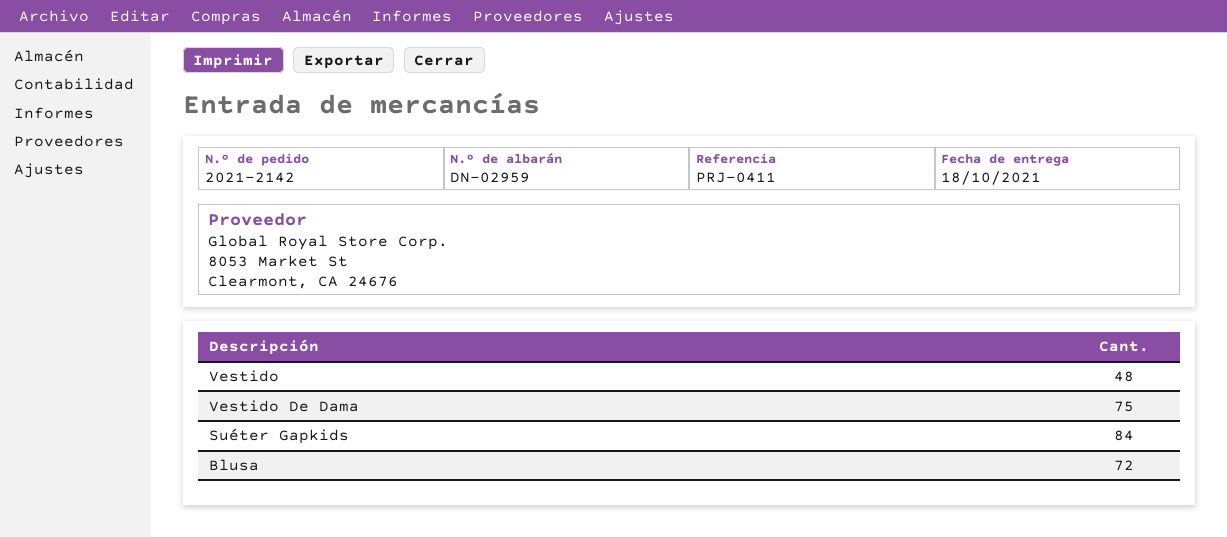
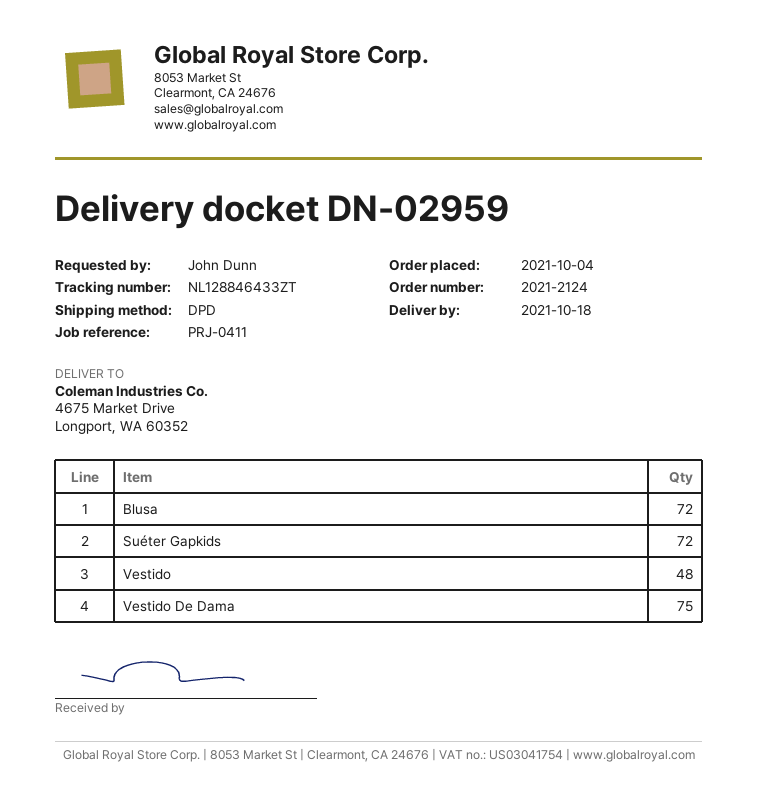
order number: 2021-2142 -> 2021-2124
Suéter Gapkids: 84 -> 72

